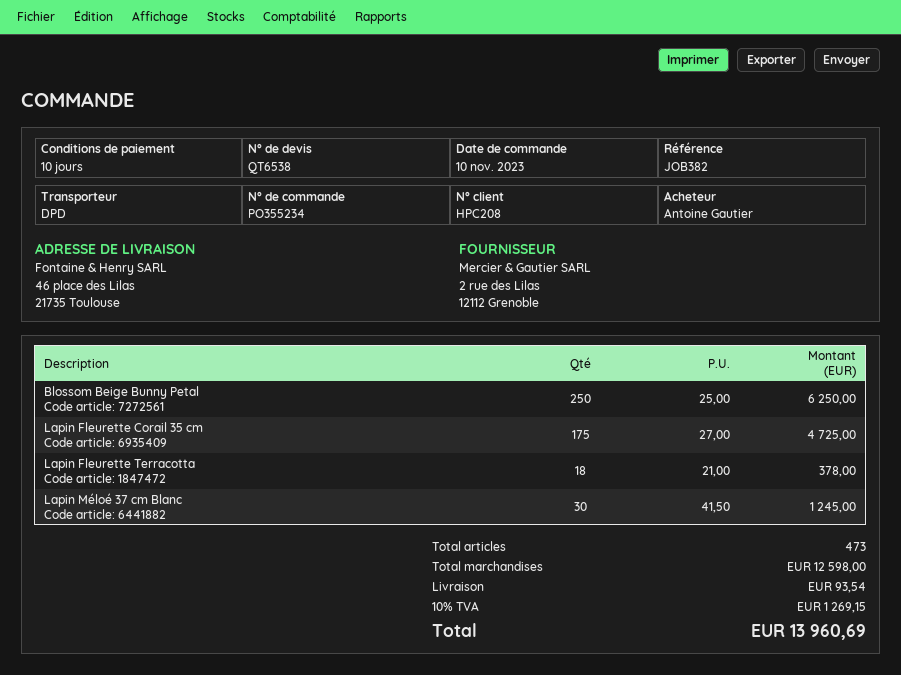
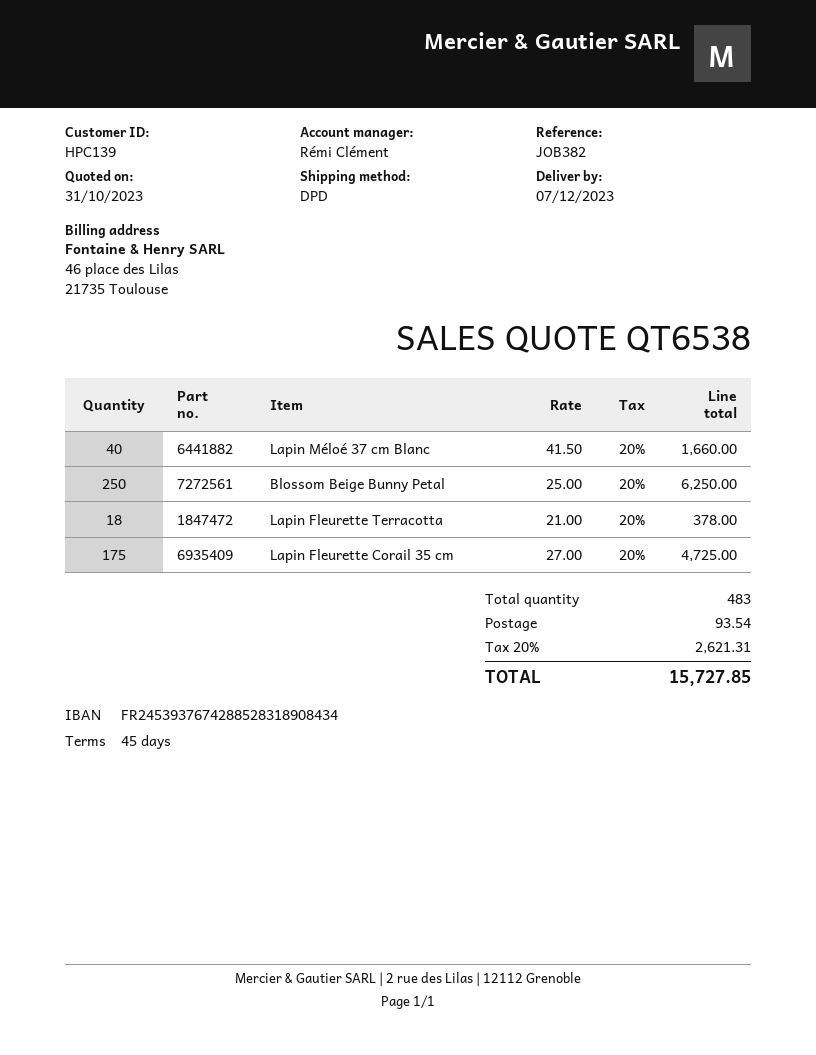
payment terms: 10 days -> 45 days
customer number: HPC208 -> HPC139
Lapin Méloé 37 cm Blanc: 30 x 41.50 = 1245.00 -> 40 x 41.50 = 1660.00
total quantity: 473 -> 483
tax: 10% = 1269.15 -> 20% = 2621.31
total: 13960.69 -> 15727.85

